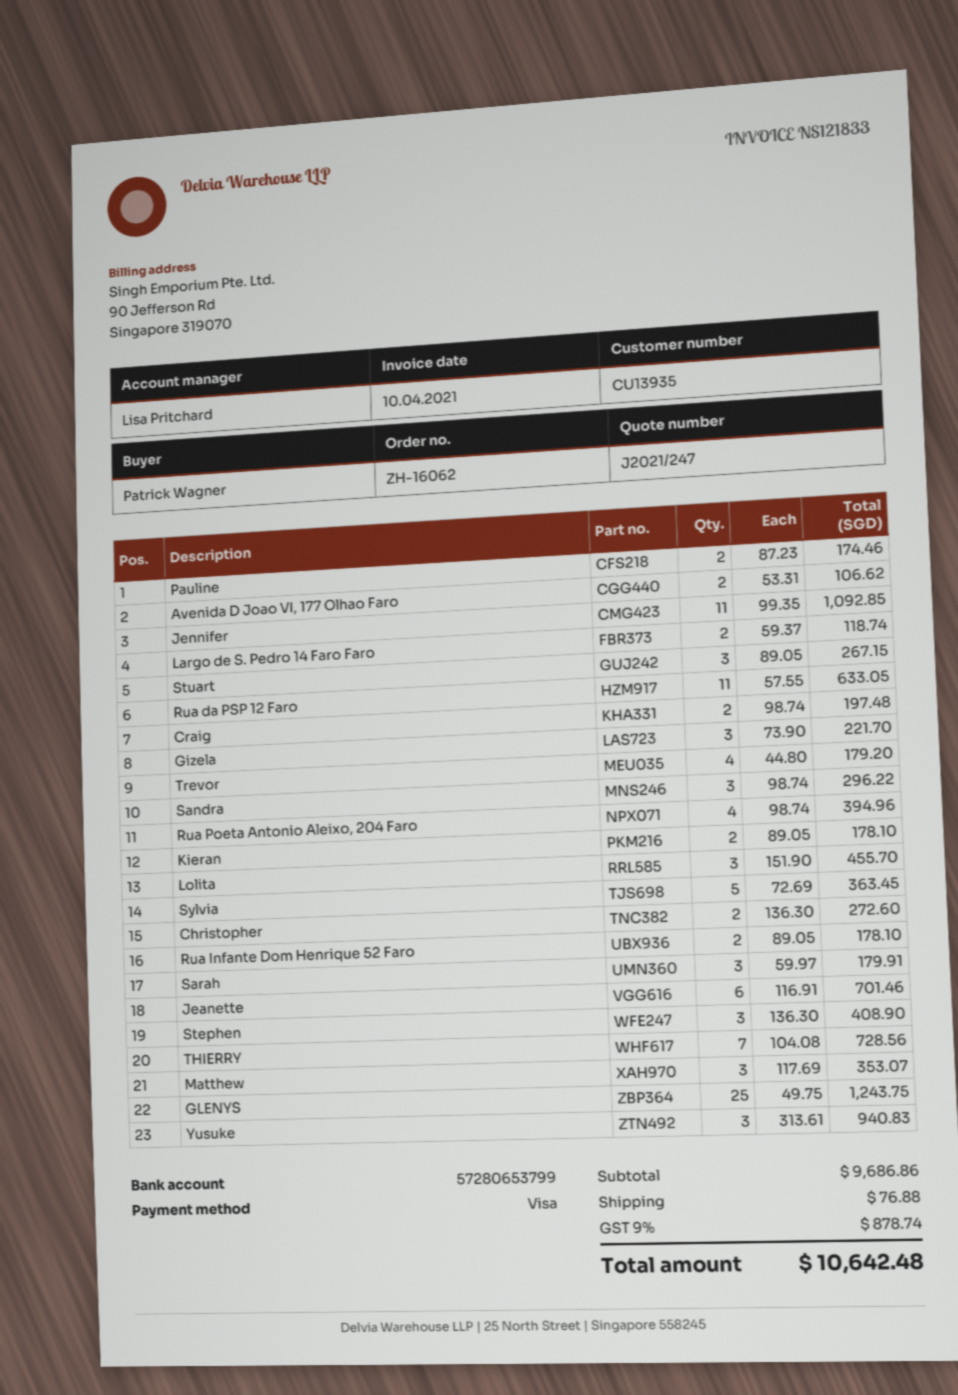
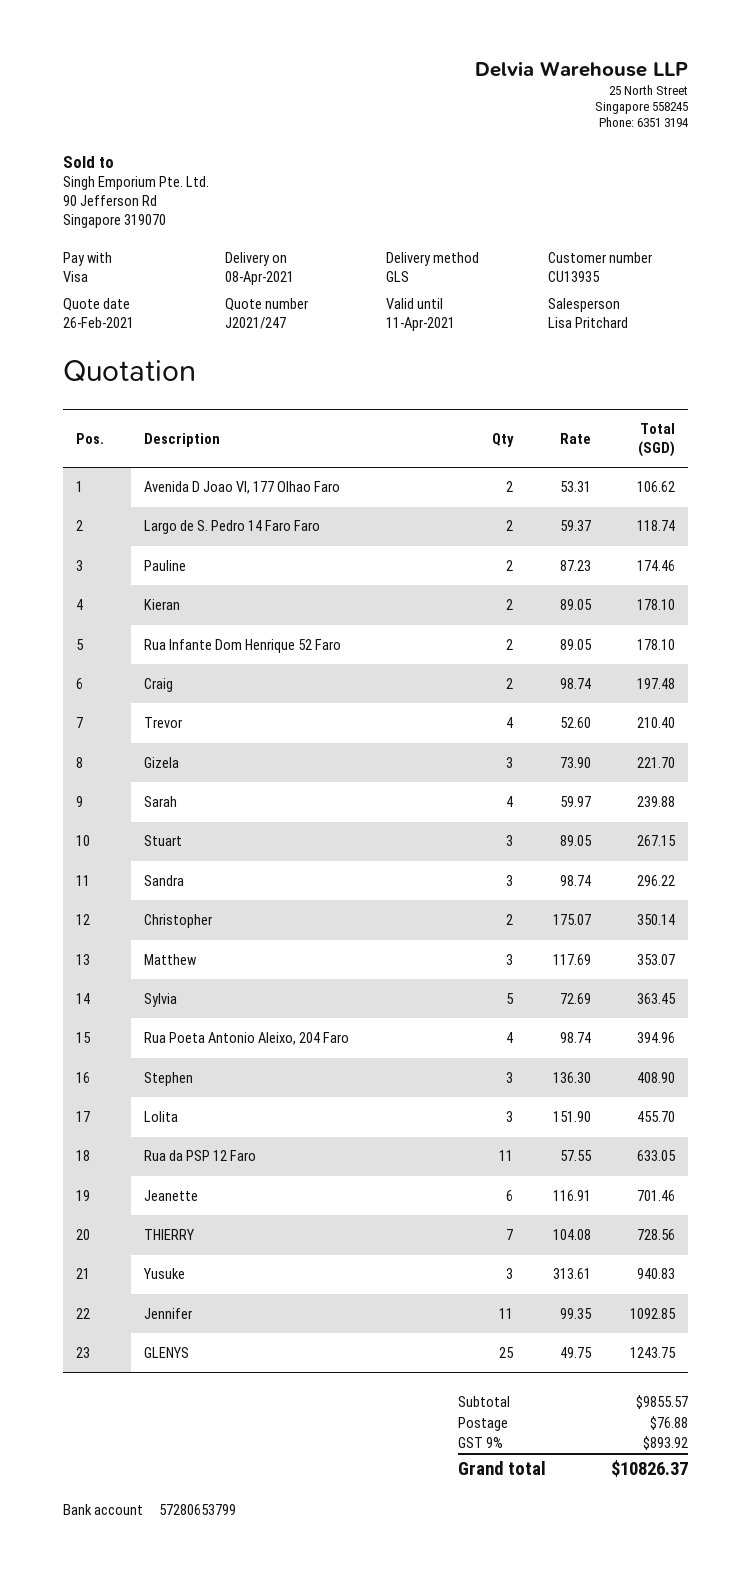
Trevor: 4 x 44.80 = 179.20 -> 4 x 52.60 = 210.40
Christopher: 2 x 136.30 = 272.60 -> 2 x 175.07 = 350.14
Sarah: 3 x 59.97 = 179.91 -> 4 x 59.97 = 239.88
subtotal: 9686.86 -> 9855.57
tax: 9% = 878.74 -> 9% = 893.92
total: 10642.48 -> 10826.37

